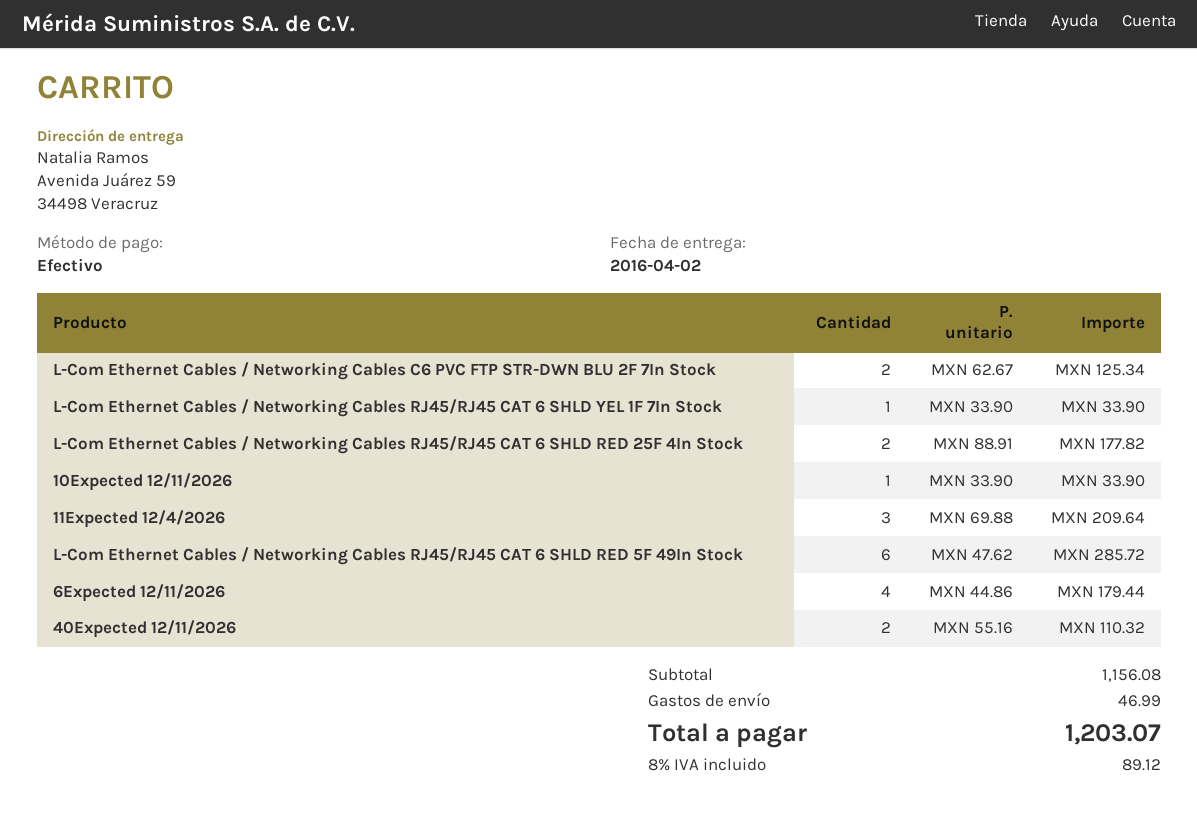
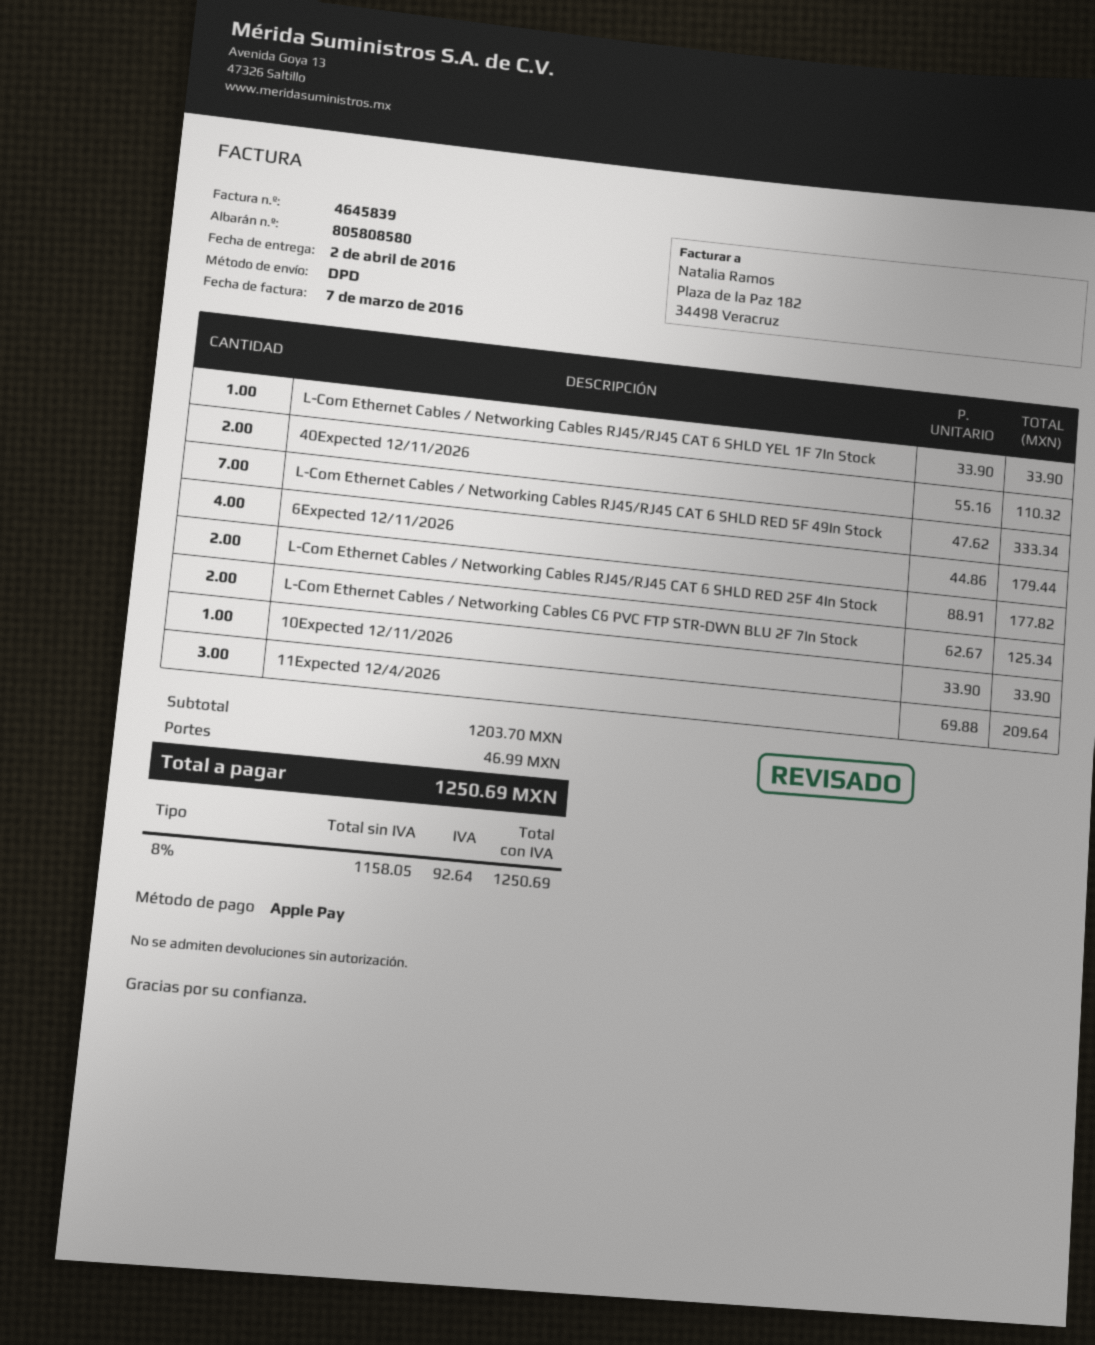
payment method: cash -> Apple Pay
L-Com Ethernet Cables / Networking Cables RJ45/RJ45 CAT 6 SHLD RED 5F 49In Stock: 6 x 47.62 = 285.72 -> 7 x 47.62 = 333.34
subtotal: 1156.08 -> 1203.70
tax: 8% = 89.12 -> 8% = 92.64
total: 1203.07 -> 1250.69

